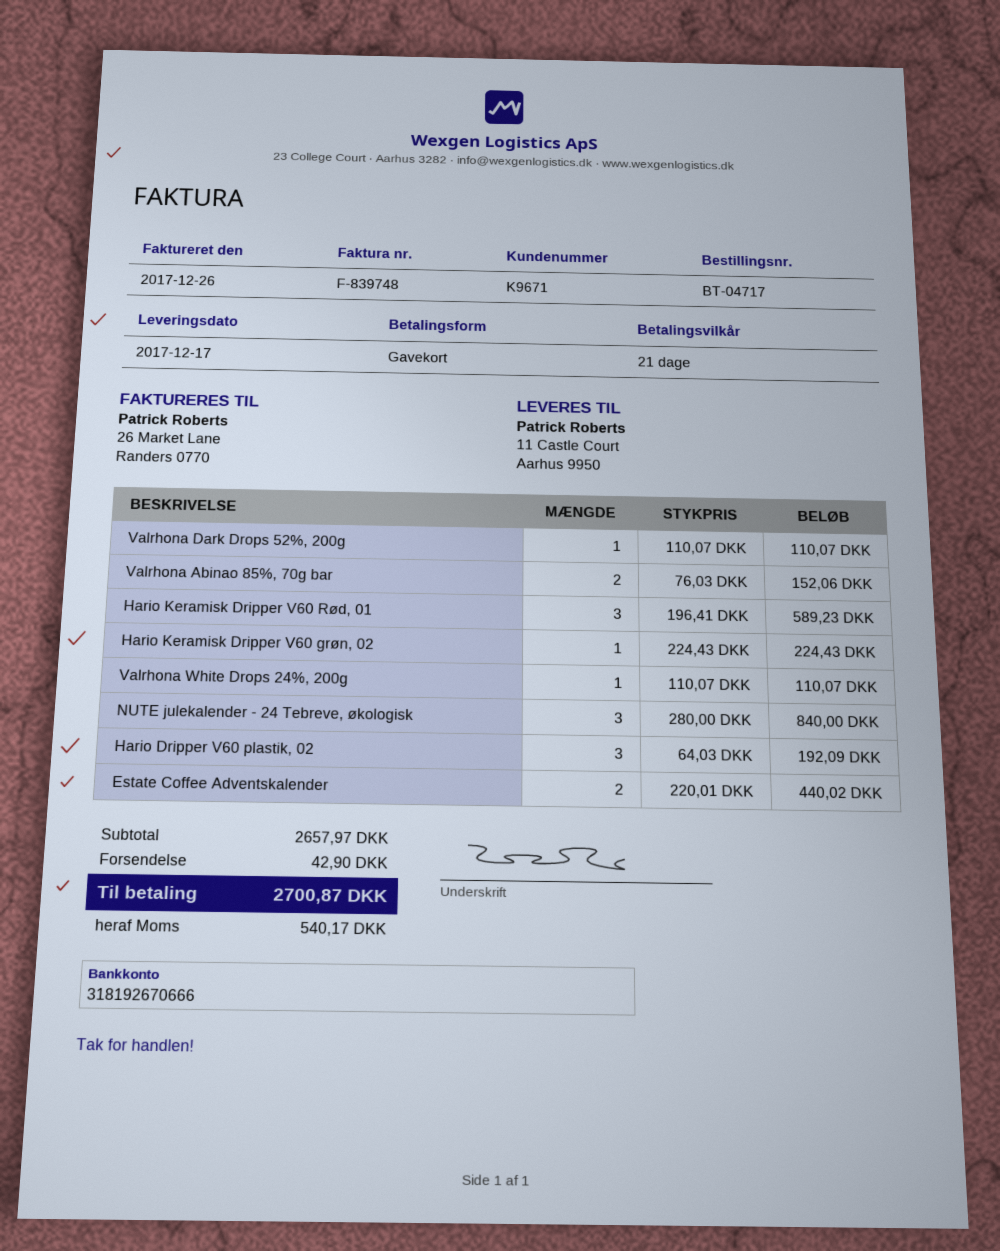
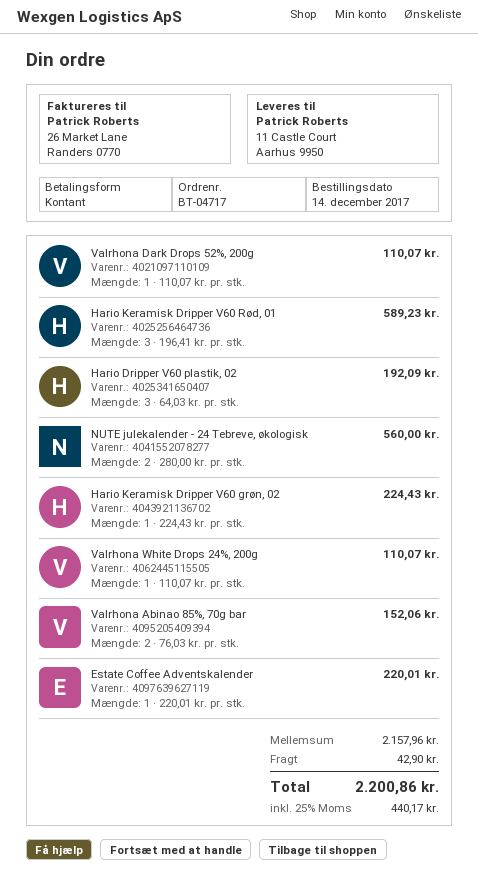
payment method: gift card -> cash
NUTE julekalender - 24 Tebreve, økologisk: 3 x 280.00 = 840.00 -> 2 x 280.00 = 560.00
Estate Coffee Adventskalender: 2 x 220.01 = 440.02 -> 1 x 220.01 = 220.01
subtotal: 2657.97 -> 2157.96
tax: 540.17 -> 440.17
total: 2700.87 -> 2200.86

